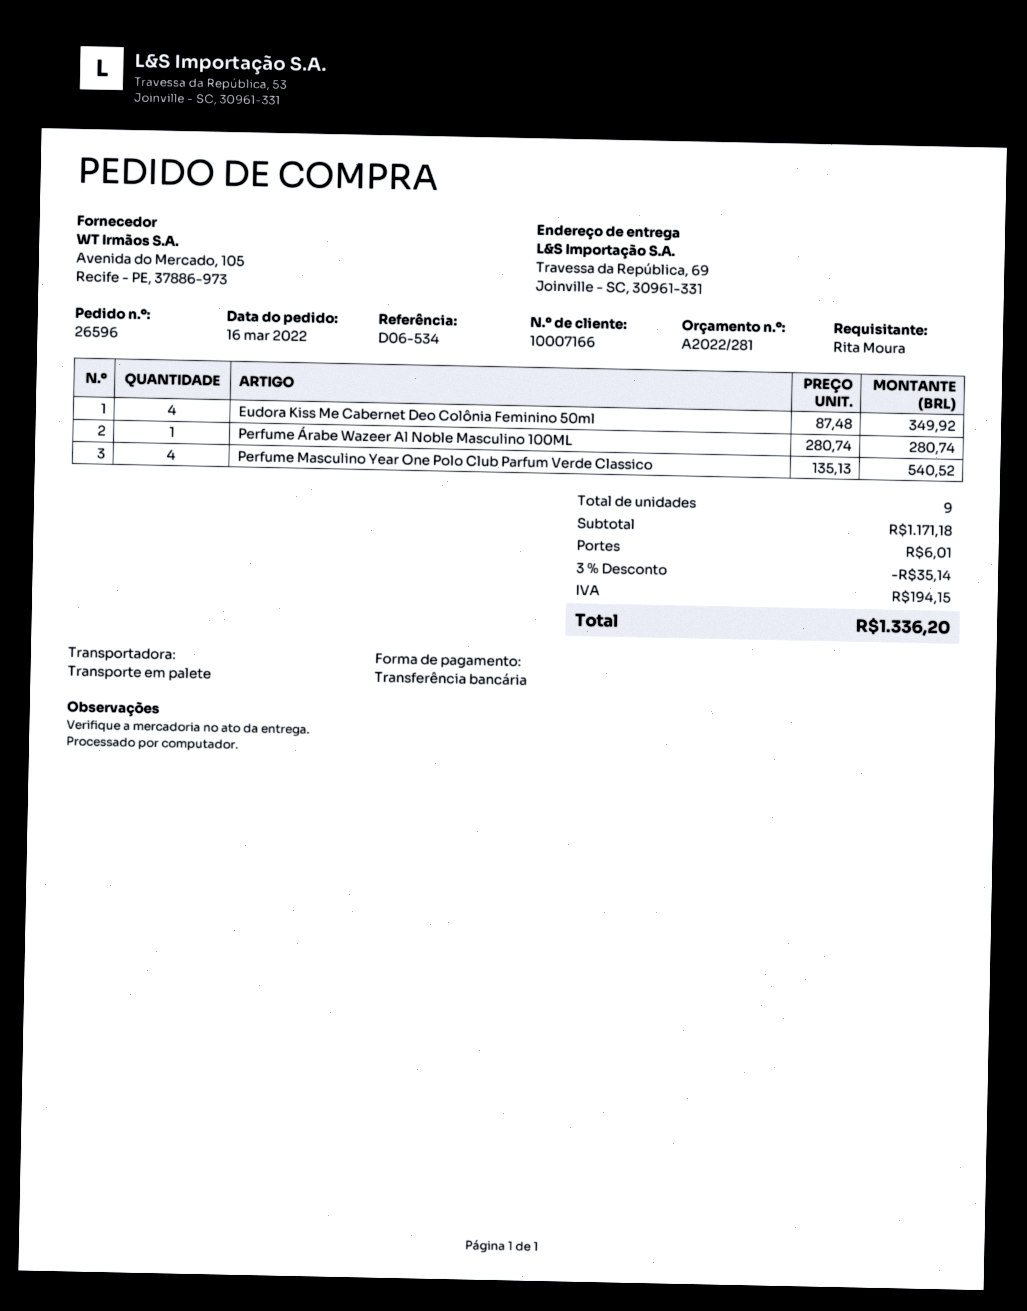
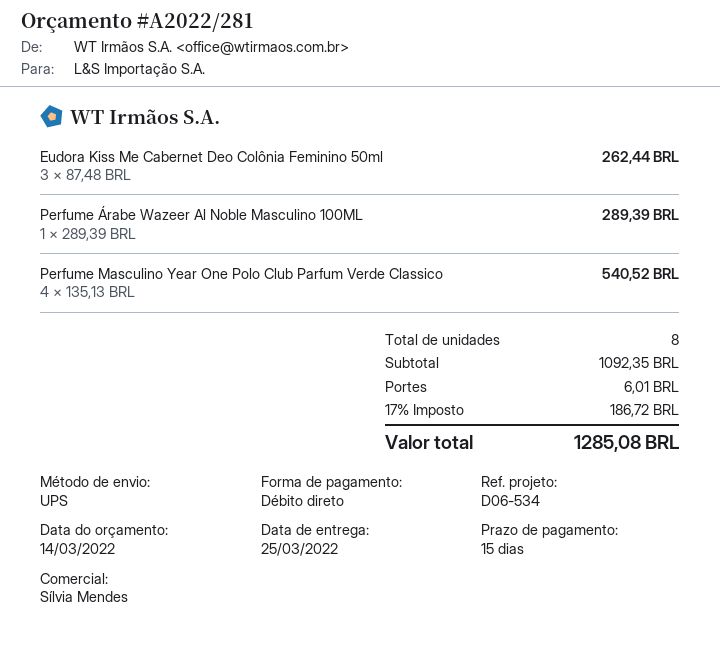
payment method: bank transfer -> direct debit
shipping method: pallet freight -> UPS
Eudora Kiss Me Cabernet Deo Colônia Feminino 50ml: 4 x 87.48 = 349.92 -> 3 x 87.48 = 262.44
Perfume Árabe Wazeer Al Noble Masculino 100ML: 1 x 280.74 = 280.74 -> 1 x 289.39 = 289.39
total quantity: 9 -> 8
subtotal: 1171.18 -> 1092.35
discount: 3% = 35.14 -> none
tax: 194.15 -> 186.72
total: 1336.20 -> 1285.08

